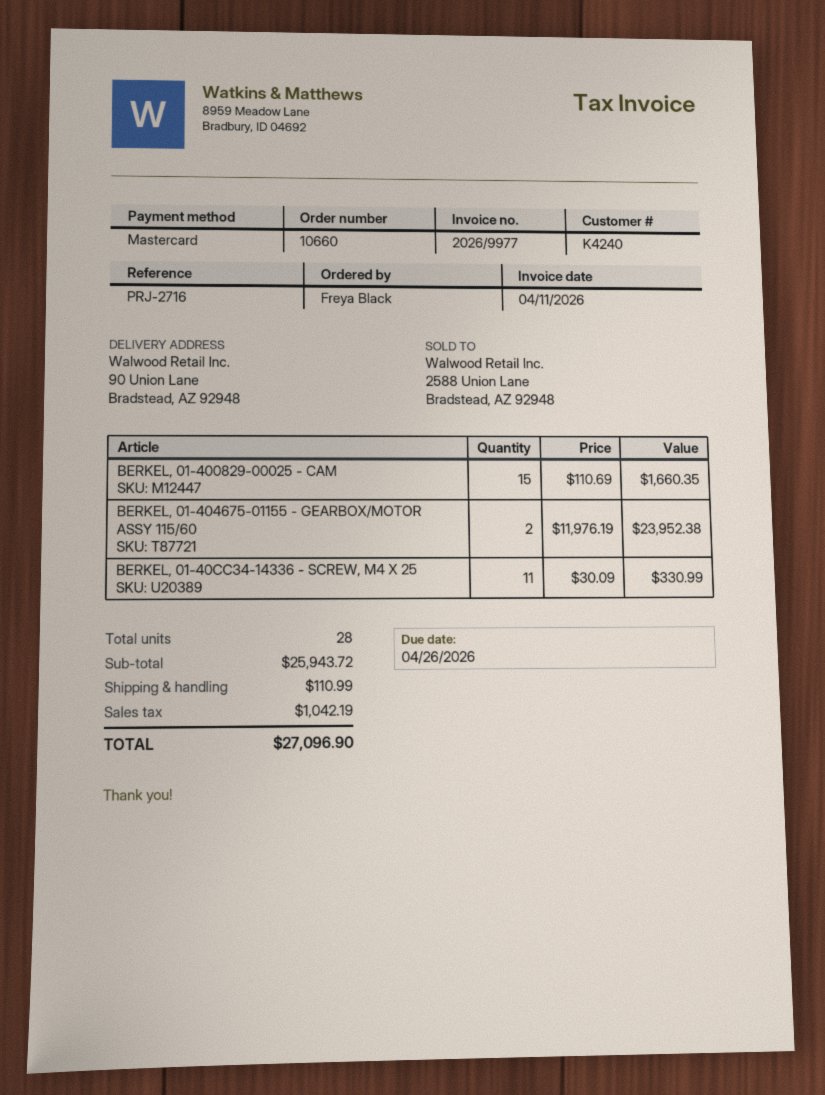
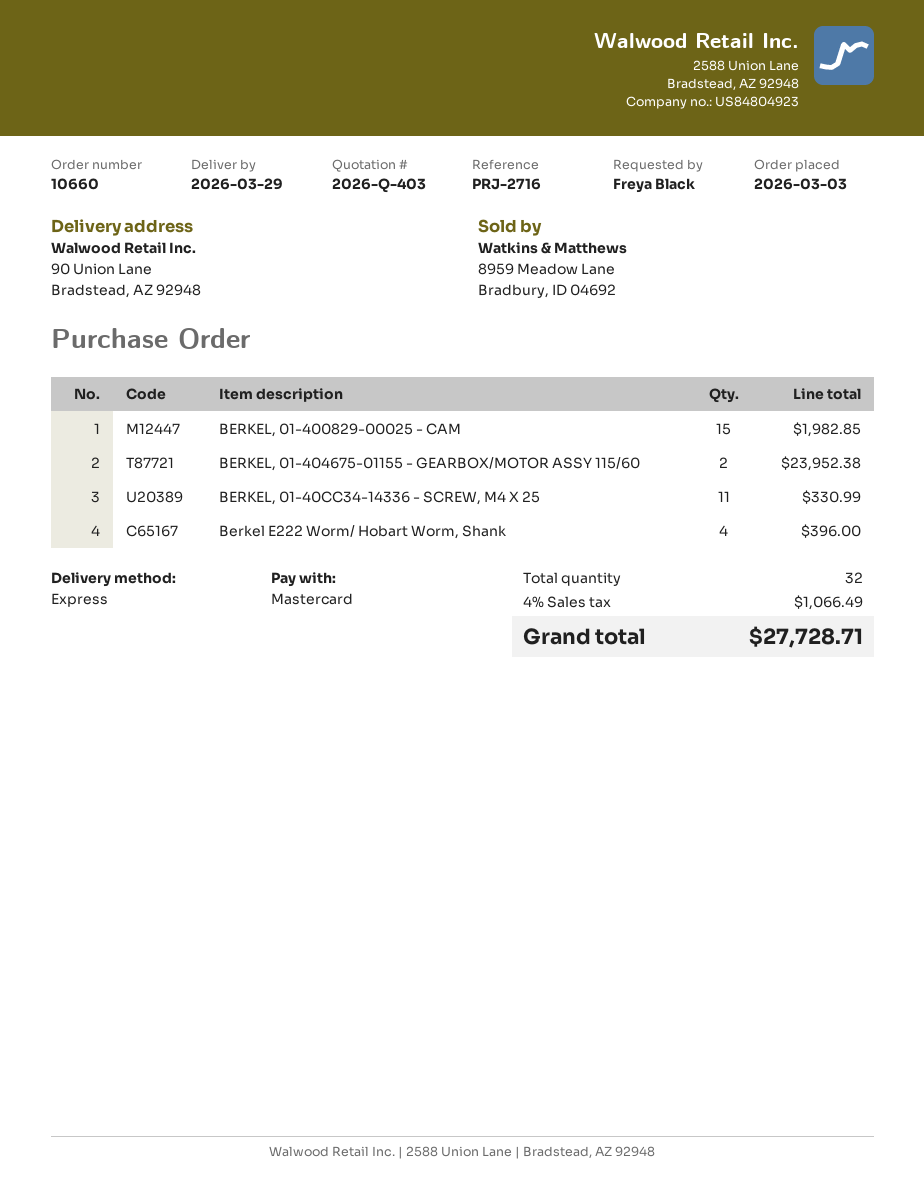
BERKEL, 01-400829-00025 - CAM: 15 for 1660.35 -> 15 for 1982.85
Berkel E222 Worm/ Hobart Worm, Shank: none -> 4 for 396.00
total quantity: 28 -> 32
shipping: 110.99 -> none
tax: 1042.19 -> 1066.49
total: 27096.90 -> 27728.71

